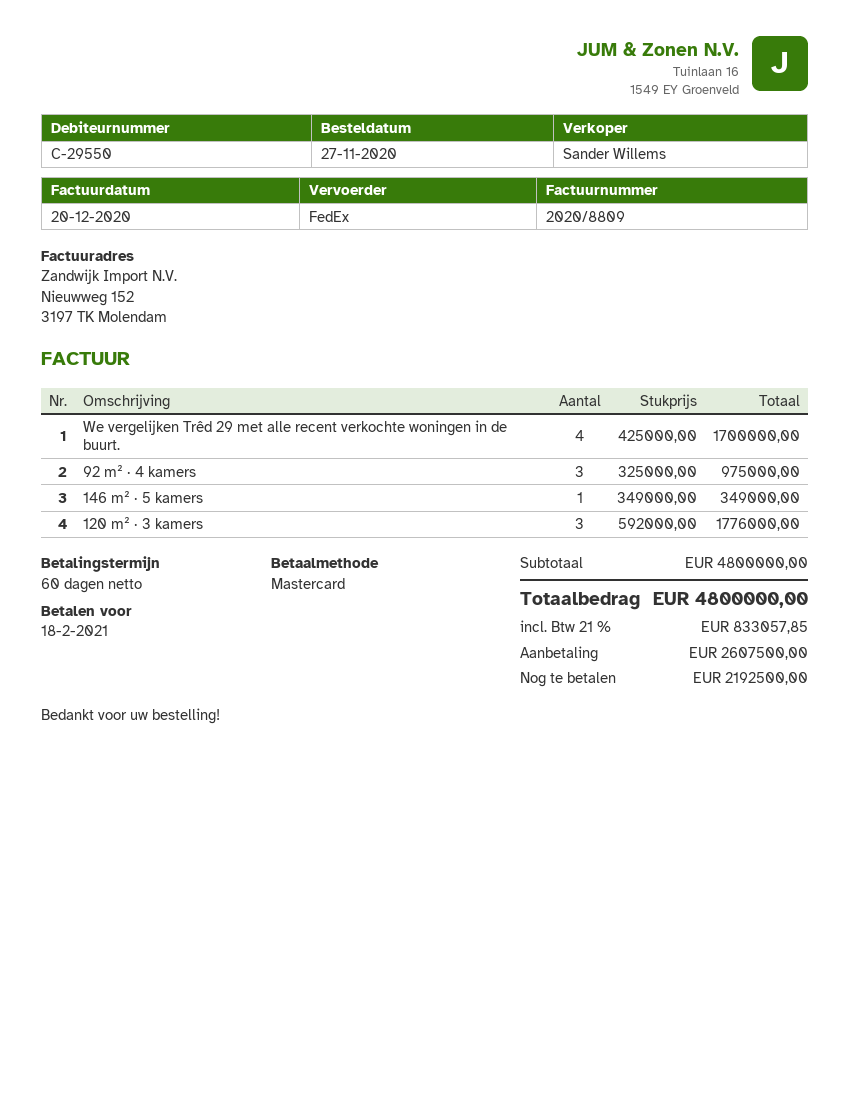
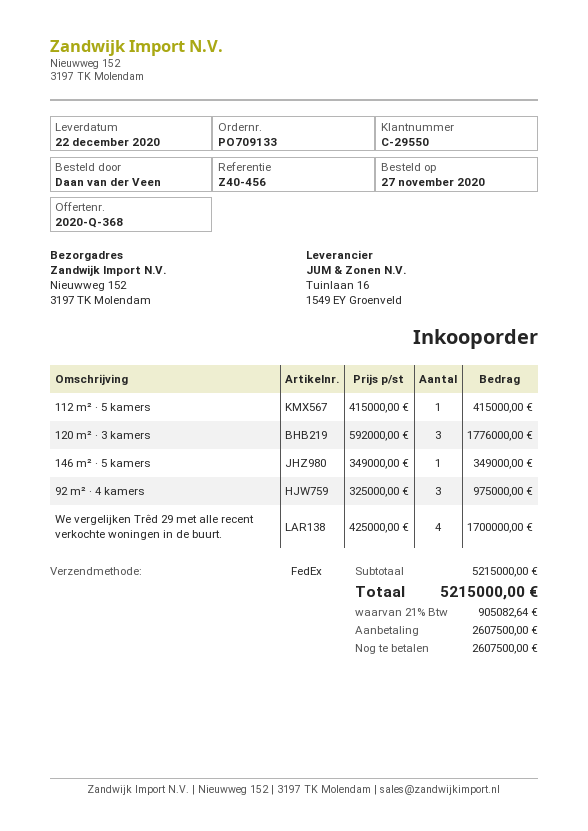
112 m² · 5 kamers: none -> 1 x 415000.00 = 415000.00
subtotal: 4800000.00 -> 5215000.00
tax: 21% = 833057.85 -> 21% = 905082.64
total: 4800000.00 -> 5215000.00
balance: 2192500.00 -> 2607500.00

